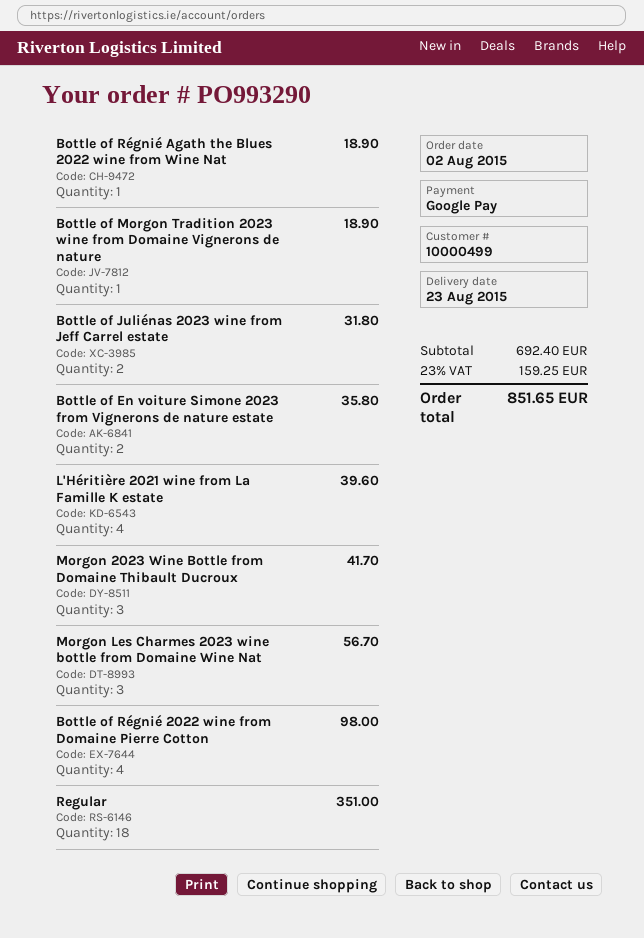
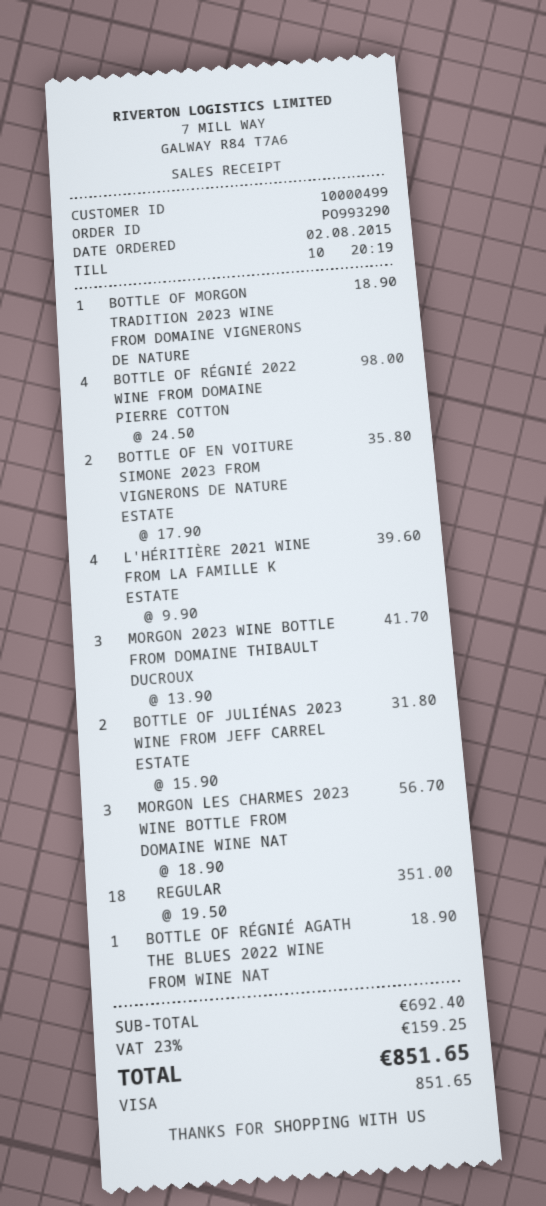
payment method: Google Pay -> Visa

